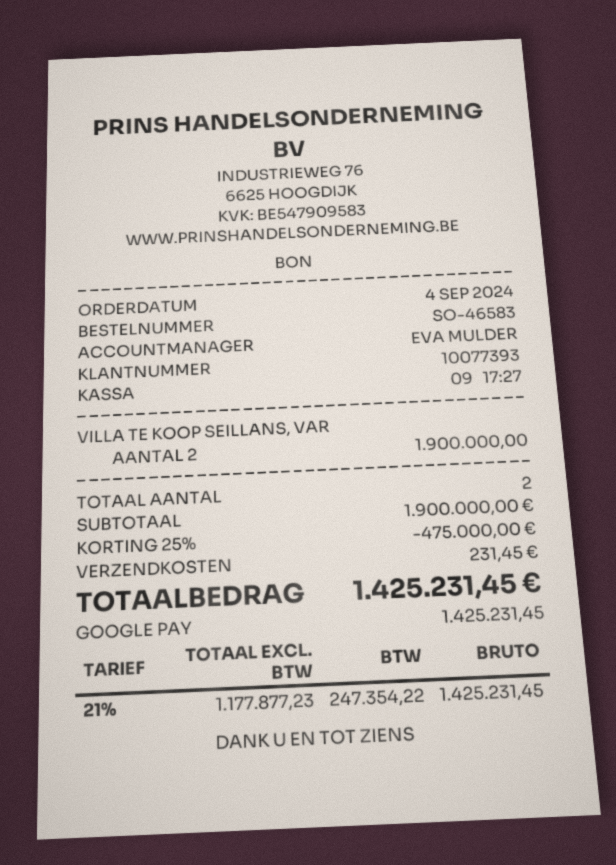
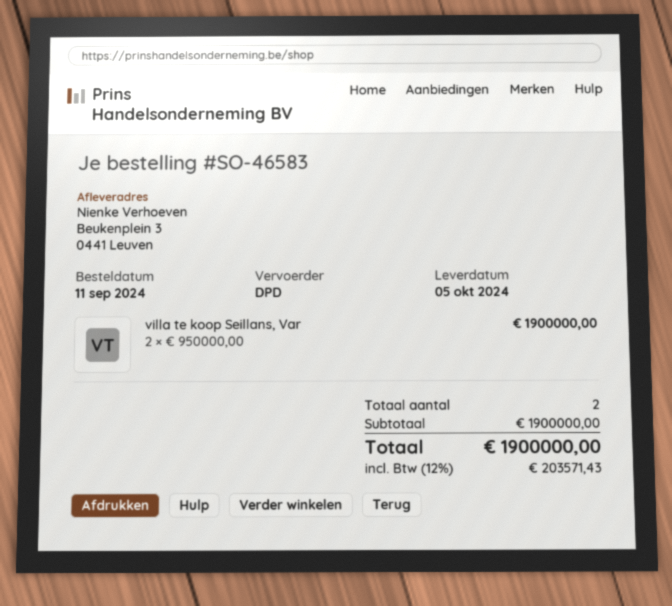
order date: 2024-09-04 -> 2024-09-11
discount: 25% = 475000.00 -> none
shipping: 231.45 -> none
tax: 21% = 247354.22 -> 12% = 203571.43
total: 1425231.45 -> 1900000.00

